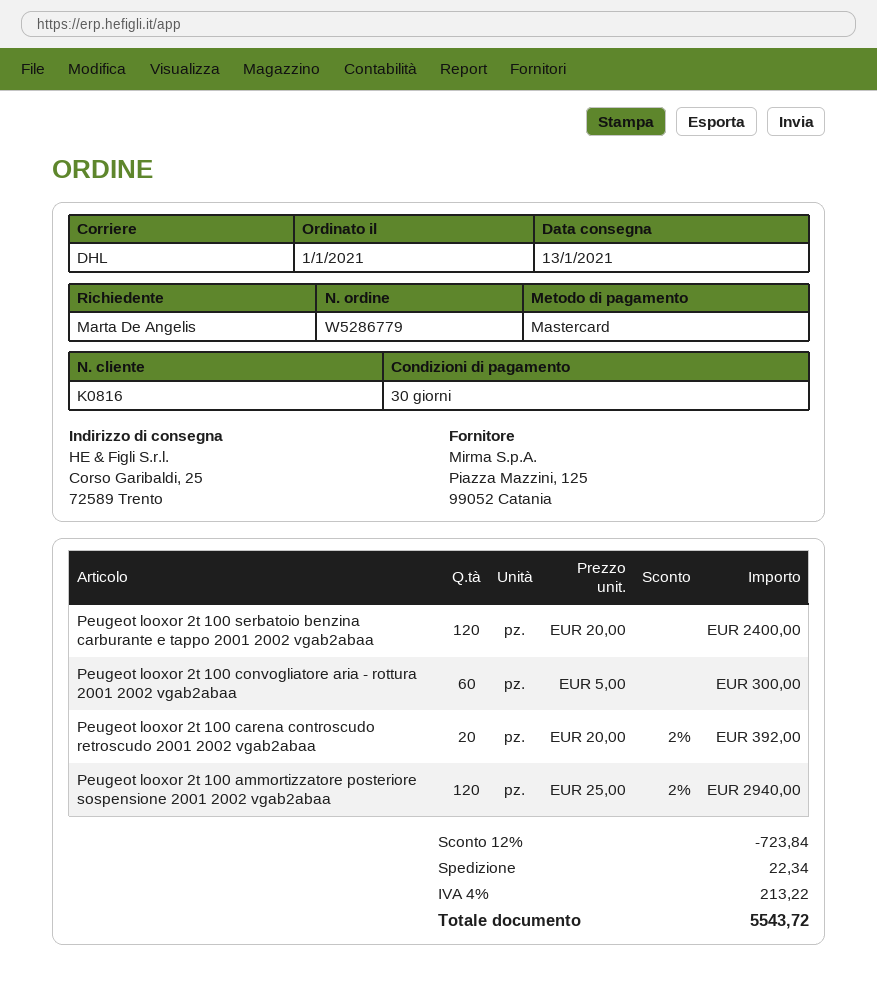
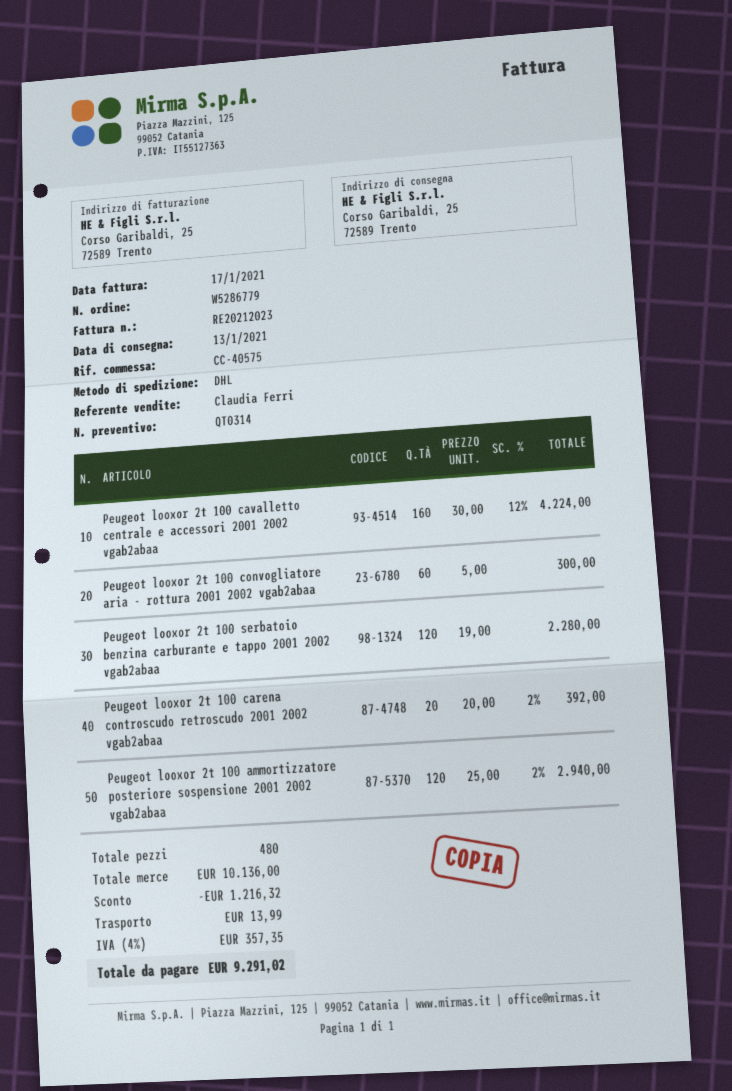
Peugeot looxor 2t 100 serbatoio benzina carburante e tappo 2001 2002 vgab2abaa: 120 x 20.00 = 2400.00 -> 120 x 19.00 = 2280.00
Peugeot looxor 2t 100 cavalletto centrale e accessori 2001 2002 vgab2abaa: none -> 160 x 30.00 - 12% = 4224.00
discount: 723.84 -> 1216.32
shipping: 22.34 -> 13.99
tax: 4% = 213.22 -> 4% = 357.35
total: 5543.72 -> 9291.02

